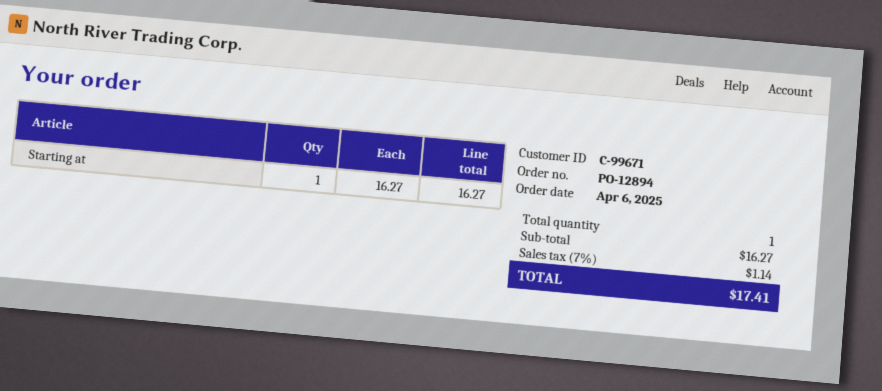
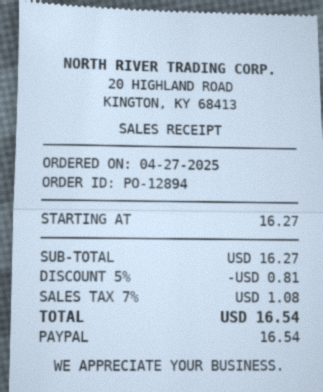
order date: 2025-04-06 -> 2025-04-27
discount: none -> 5% = 0.81
tax: 7% = 1.14 -> 7% = 1.08
total: 17.41 -> 16.54

